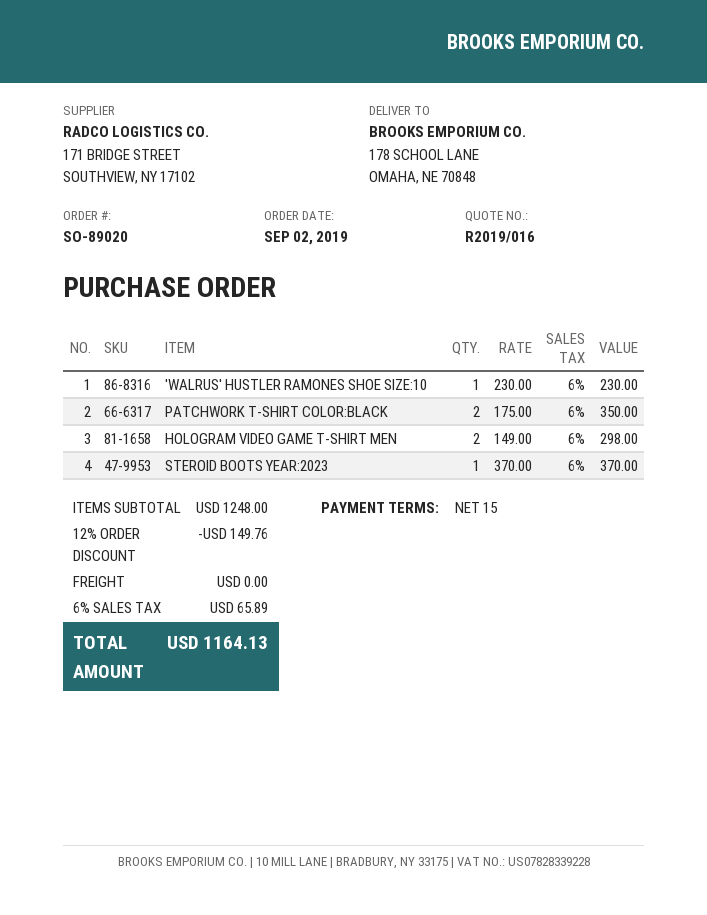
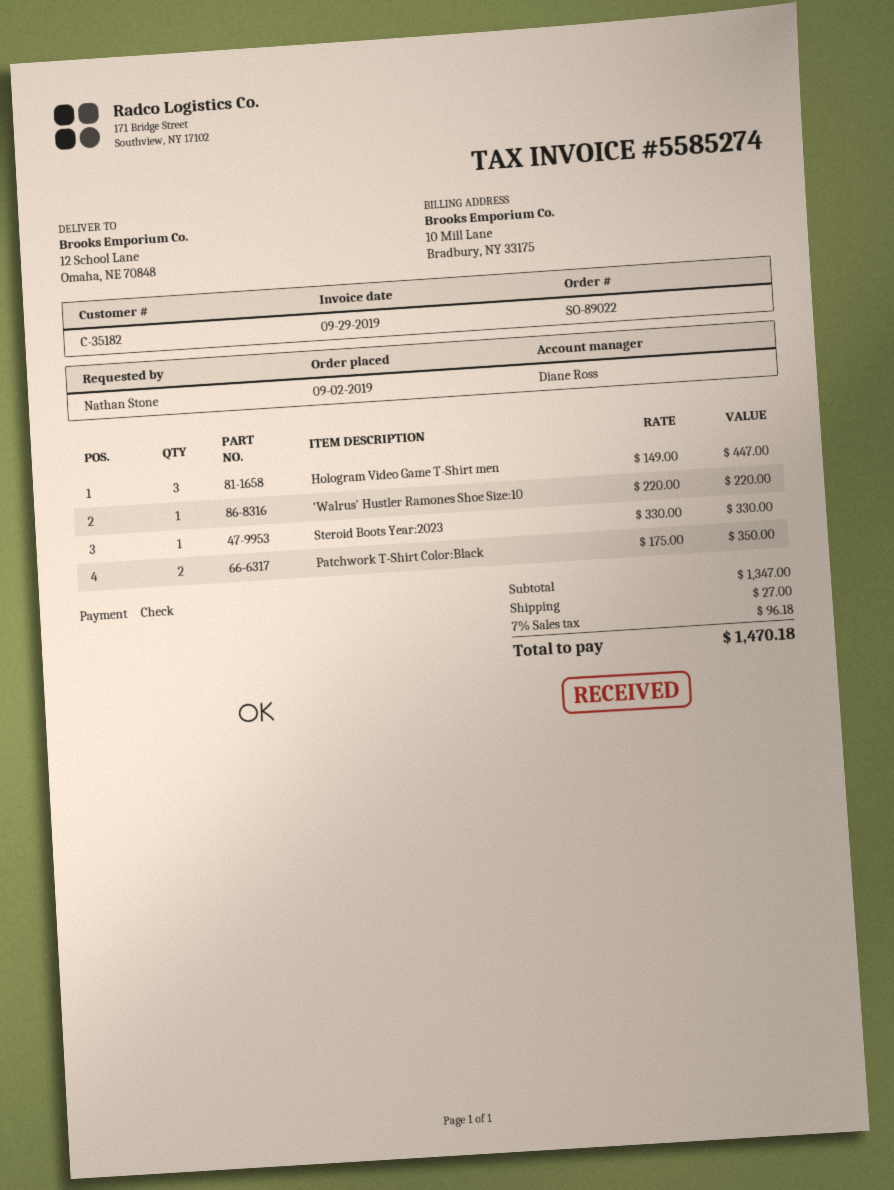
order number: SO-89020 -> SO-89022
ship to: 178 SCHOOL LANE, OMAHA, NE 70848 -> 12 School Lane, Omaha, NE 70848
'WALRUS' HUSTLER RAMONES SHOE SIZE:10: 1 x 230.00 = 230.00 -> 1 x 220.00 = 220.00
HOLOGRAM VIDEO GAME T-SHIRT MEN: 2 x 149.00 = 298.00 -> 3 x 149.00 = 447.00
STEROID BOOTS YEAR:2023: 1 x 370.00 = 370.00 -> 1 x 330.00 = 330.00
subtotal: 1248.00 -> 1347.00
discount: 12% = 149.76 -> none
shipping: 0.00 -> 27.00
tax: 6% = 65.89 -> 7% = 96.18
total: 1164.13 -> 1470.18

